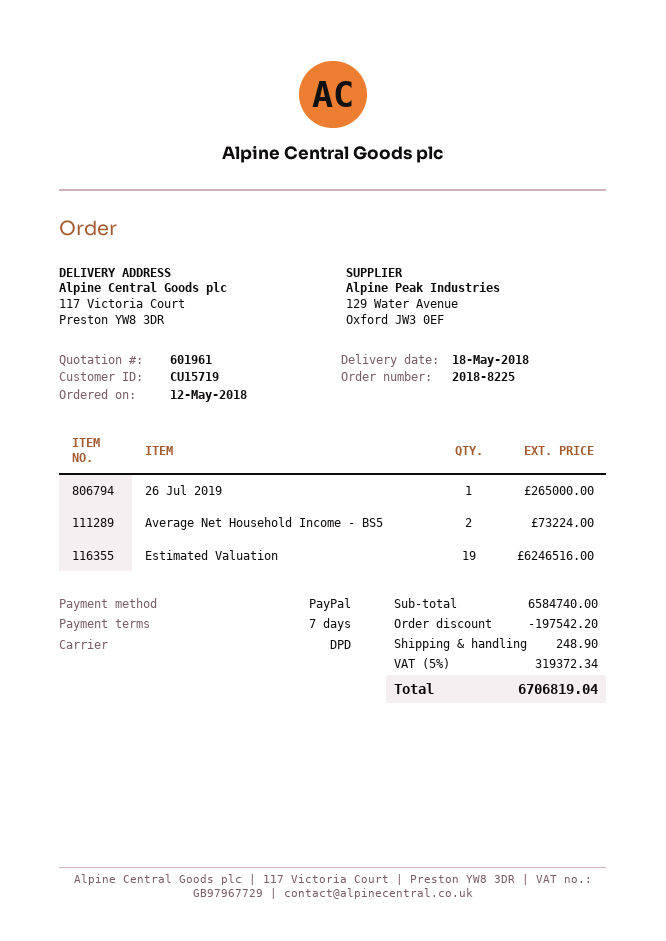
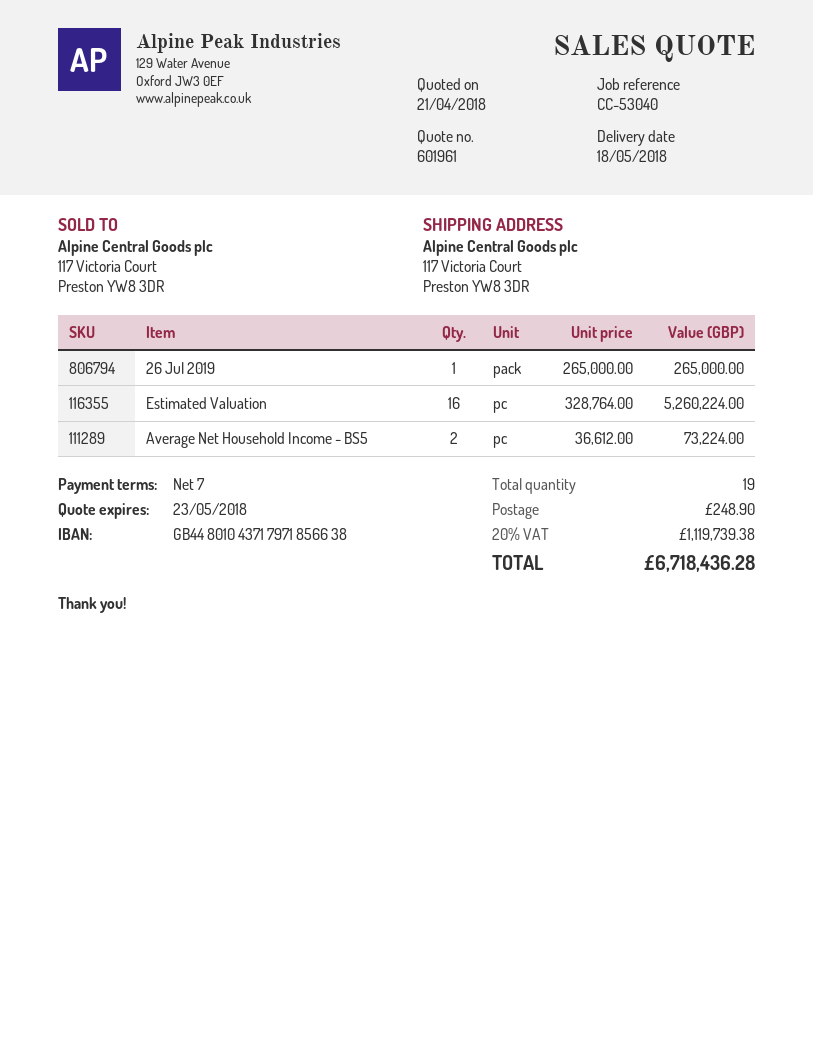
Estimated Valuation: 19 for 6246516.00 -> 16 for 5260224.00
discount: 197542.20 -> none
tax: 5% = 319372.34 -> 20% = 1119739.38
total: 6706819.04 -> 6718436.28

